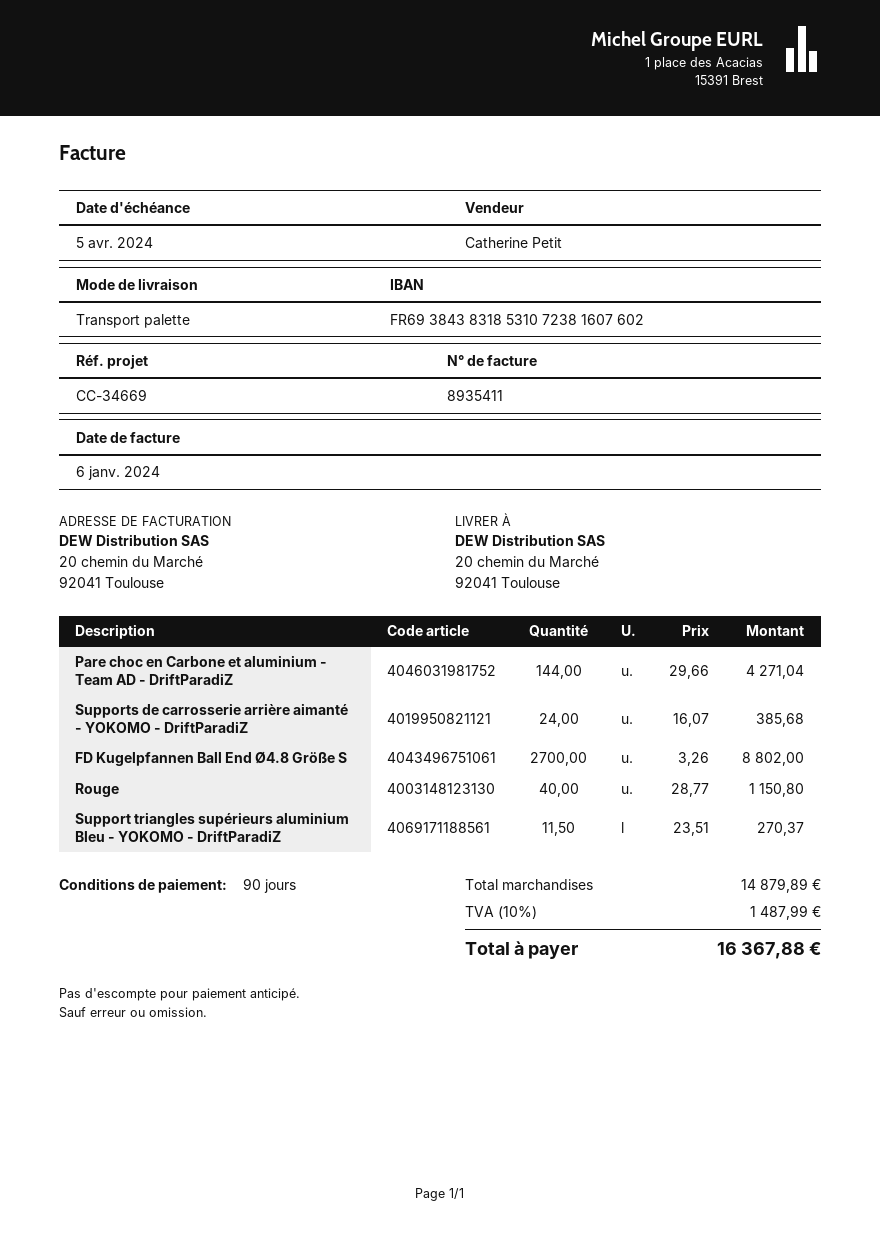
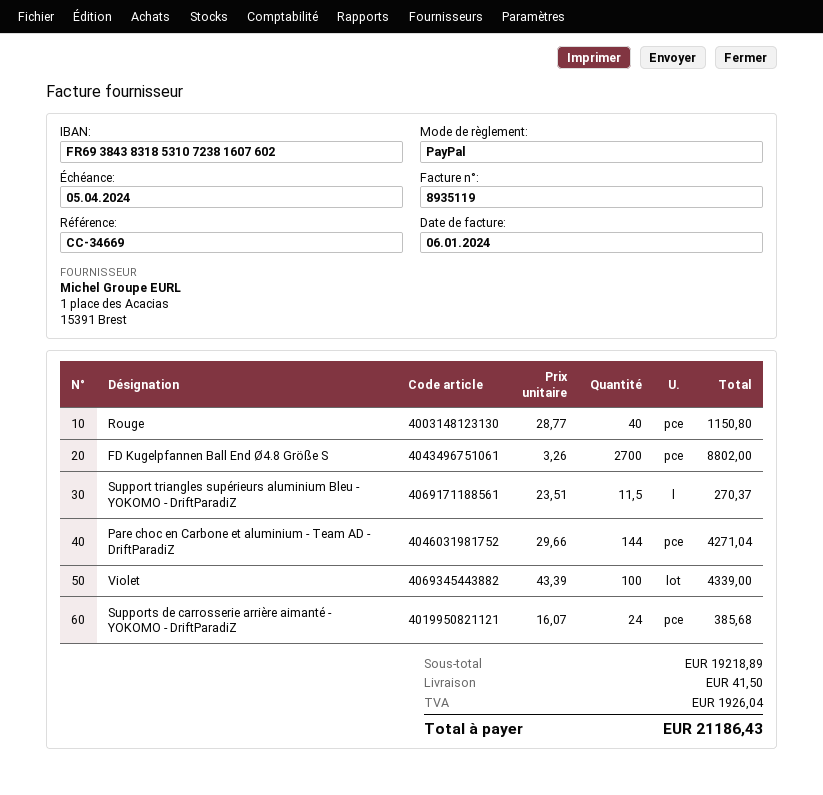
invoice number: 8935411 -> 8935119
Violet: none -> 100 x 43.39 = 4339.00
subtotal: 14879.89 -> 19218.89
shipping: none -> 41.50
tax: 1487.99 -> 1926.04
total: 16367.88 -> 21186.43

